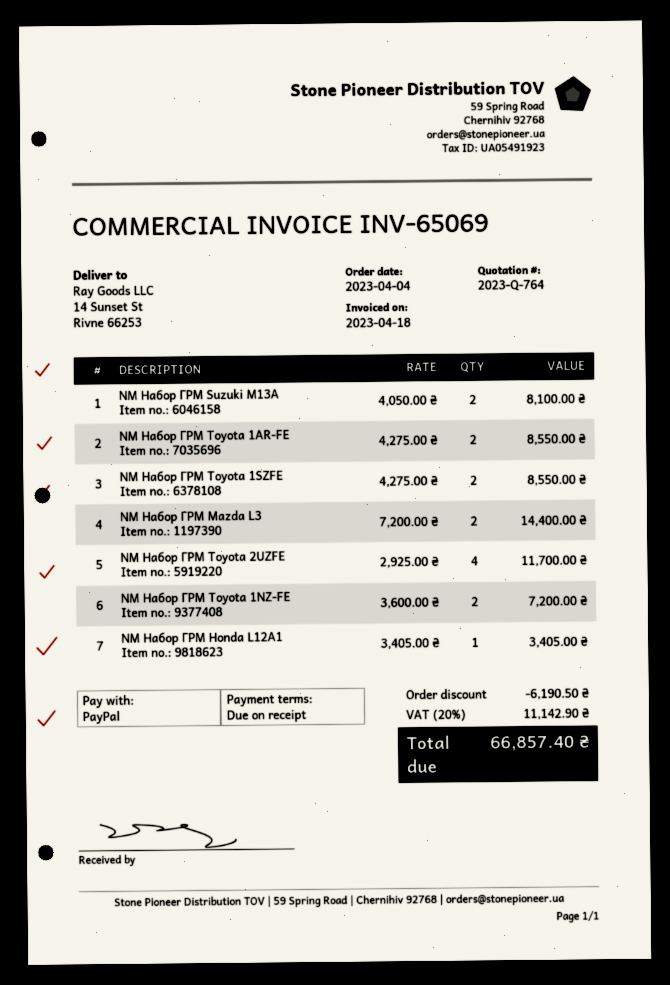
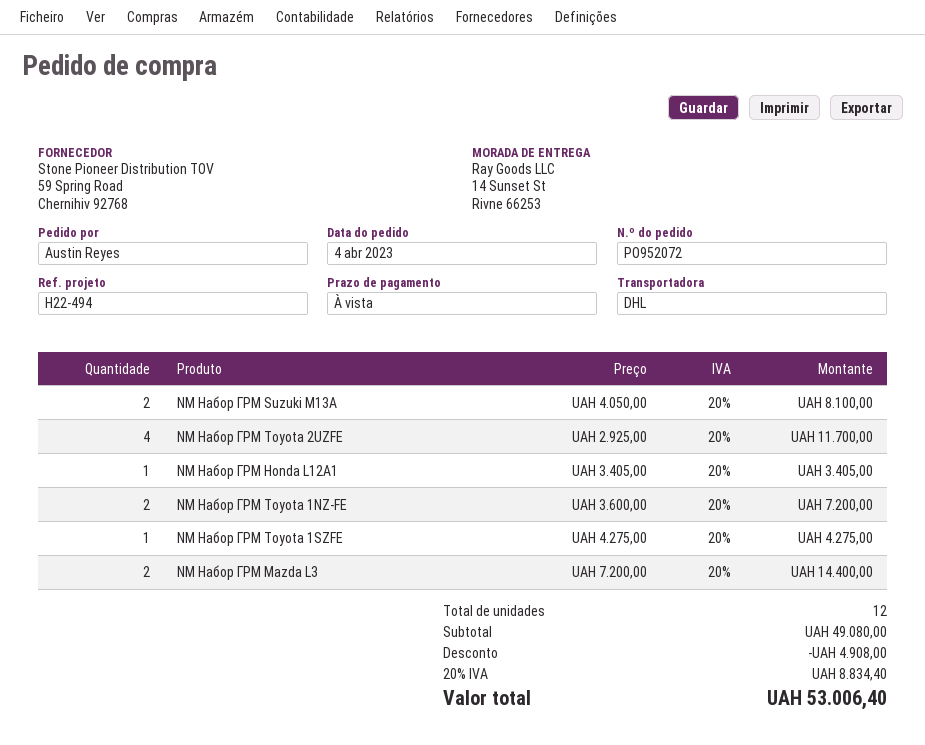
NM Набор ГРМ Toyota 1AR-FE: 2 x 4275.00 = 8550.00 -> none
NM Набор ГРМ Toyota 1SZFE: 2 x 4275.00 = 8550.00 -> 1 x 4275.00 = 4275.00
discount: 6190.50 -> 4908.00
tax: 20% = 11142.90 -> 20% = 8834.40
total: 66857.40 -> 53006.40

